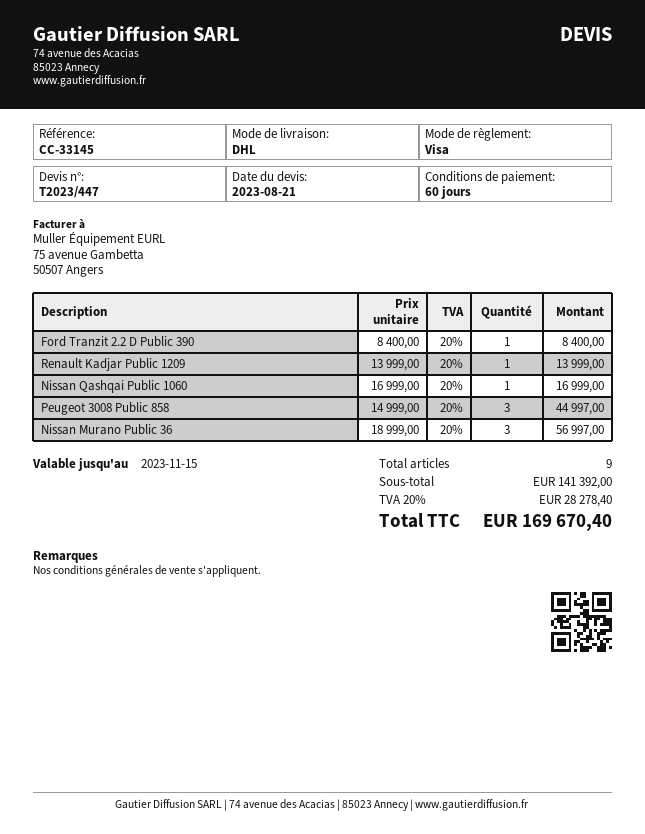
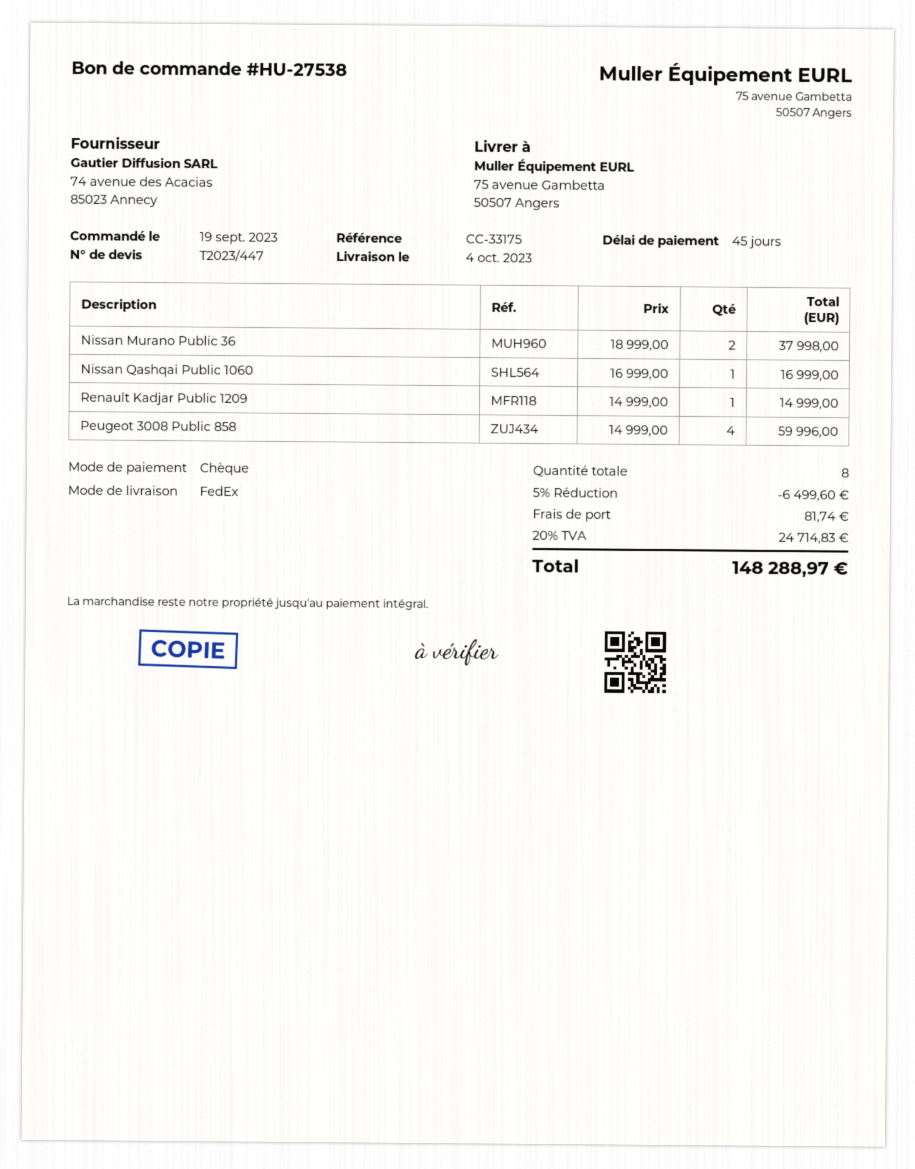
payment terms: 60 days -> 45 days
reference: CC-33145 -> CC-33175
payment method: Visa -> cheque
shipping method: DHL -> FedEx
Ford Tranzit 2.2 D Public 390: 1 x 8400.00 = 8400.00 -> none
Renault Kadjar Public 1209: 1 x 13999.00 = 13999.00 -> 1 x 14999.00 = 14999.00
Peugeot 3008 Public 858: 3 x 14999.00 = 44997.00 -> 4 x 14999.00 = 59996.00
Nissan Murano Public 36: 3 x 18999.00 = 56997.00 -> 2 x 18999.00 = 37998.00
total quantity: 9 -> 8
discount: none -> 5% = 6499.60
shipping: none -> 81.74
tax: 20% = 28278.40 -> 20% = 24714.83
total: 169670.40 -> 148288.97

